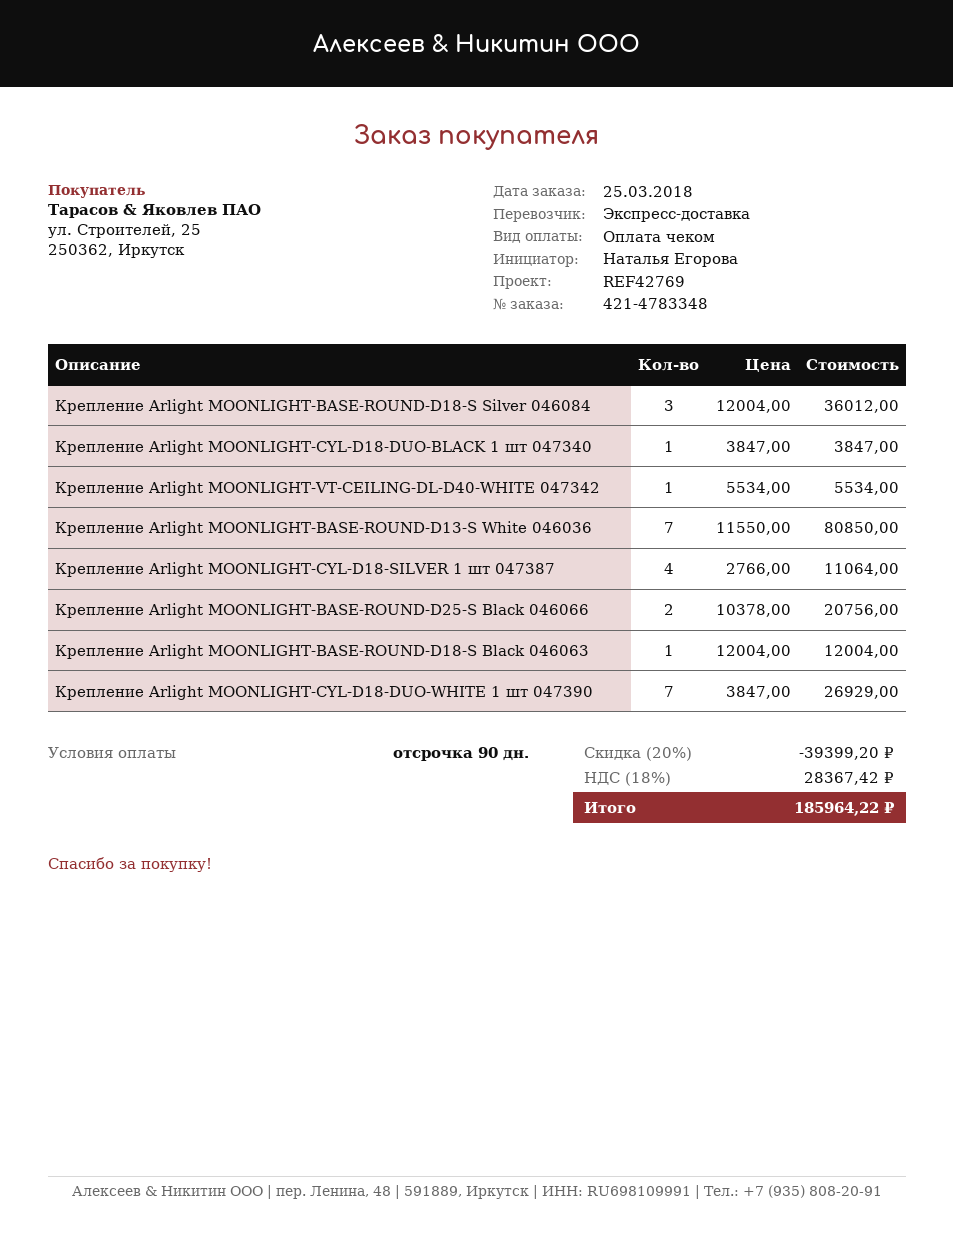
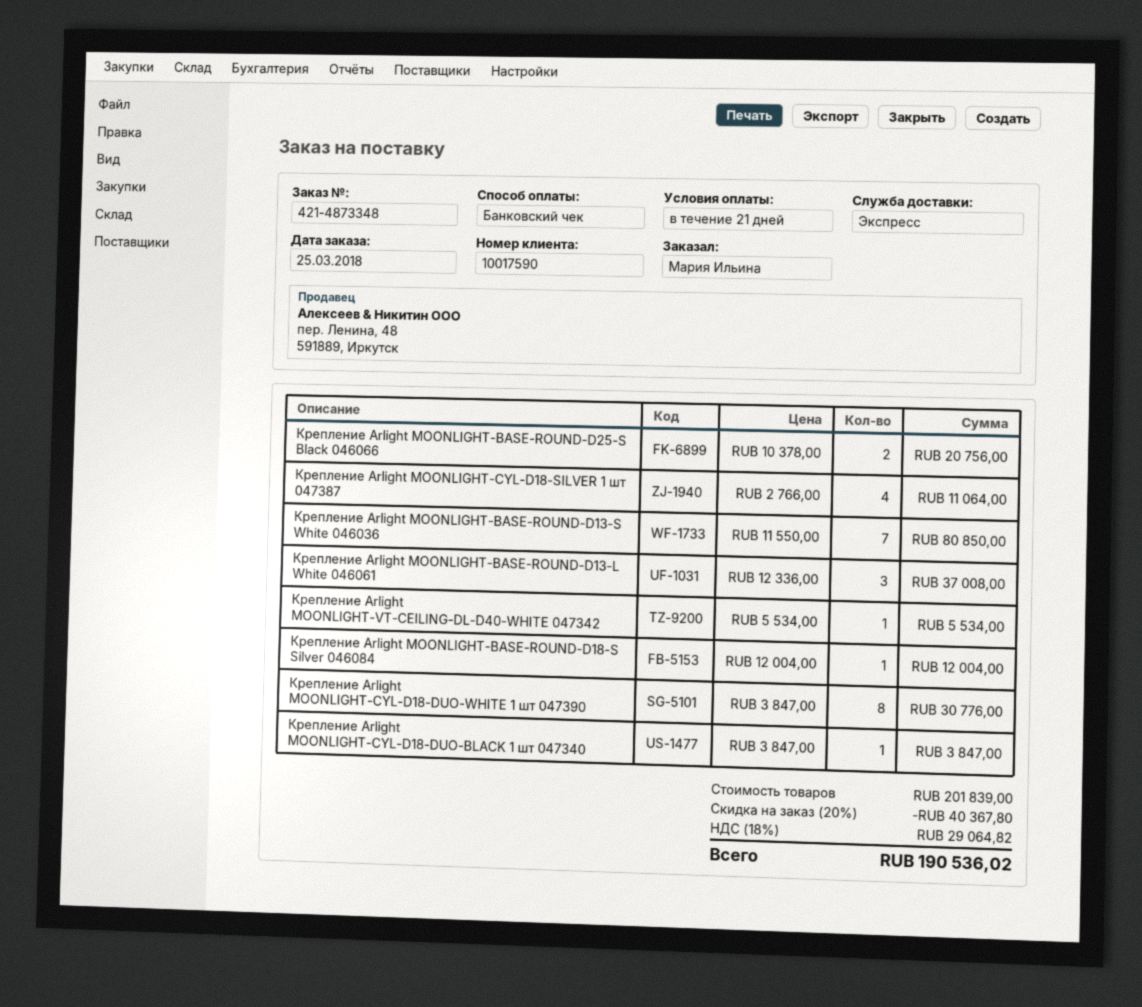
order number: 421-4783348 -> 421-4873348
payment terms: 90 days -> 21 days
ordered by: Наталья Егорова -> Мария Ильина
Крепление Arlight MOONLIGHT-BASE-ROUND-D18-S Silver 046084: 3 x 12004.00 = 36012.00 -> 1 x 12004.00 = 12004.00
Крепление Arlight MOONLIGHT-BASE-ROUND-D18-S Black 046063: 1 x 12004.00 = 12004.00 -> none
Крепление Arlight MOONLIGHT-CYL-D18-DUO-WHITE 1 шт 047390: 7 x 3847.00 = 26929.00 -> 8 x 3847.00 = 30776.00
Крепление Arlight MOONLIGHT-BASE-ROUND-D13-L White 046061: none -> 3 x 12336.00 = 37008.00
discount: 20% = 39399.20 -> 20% = 40367.80
tax: 18% = 28367.42 -> 18% = 29064.82
total: 185964.22 -> 190536.02

